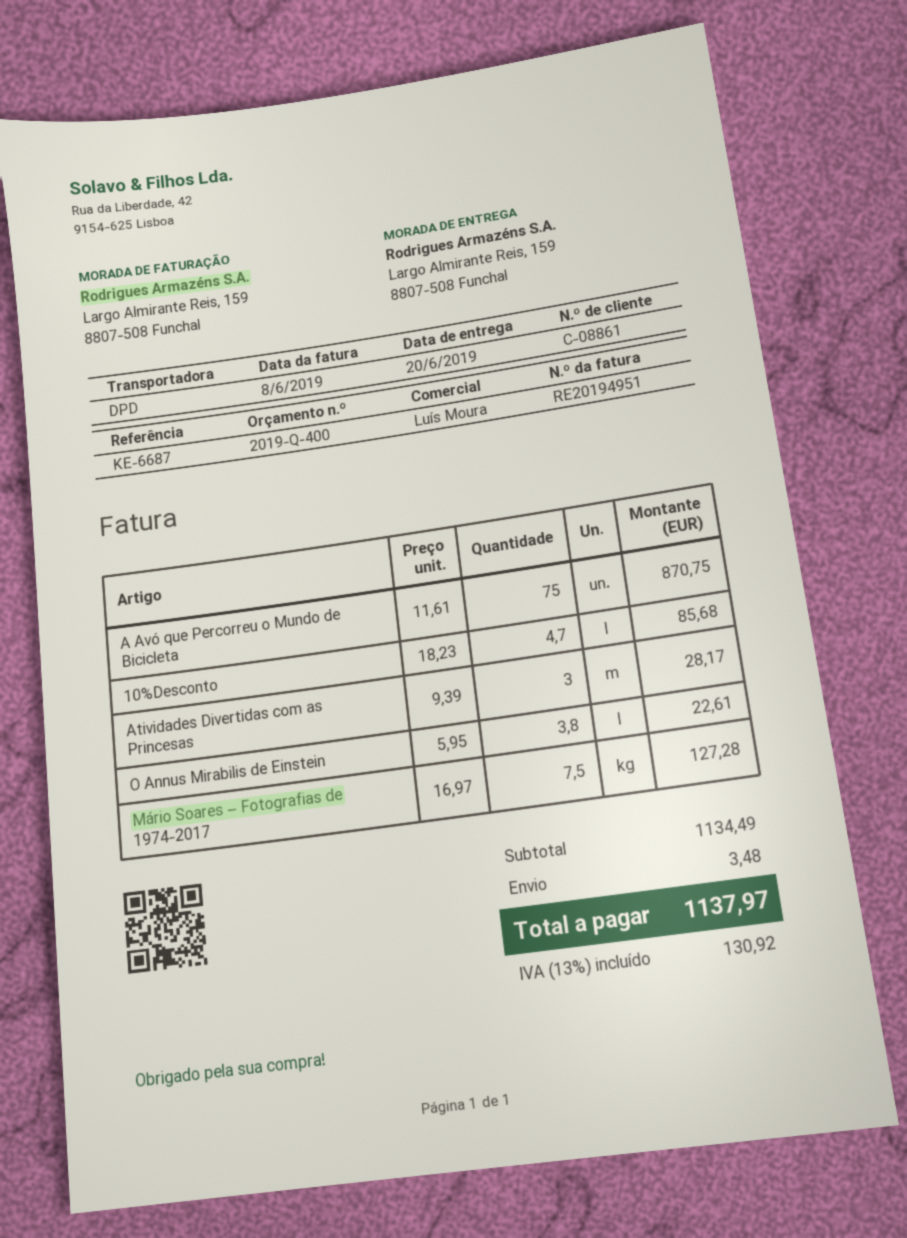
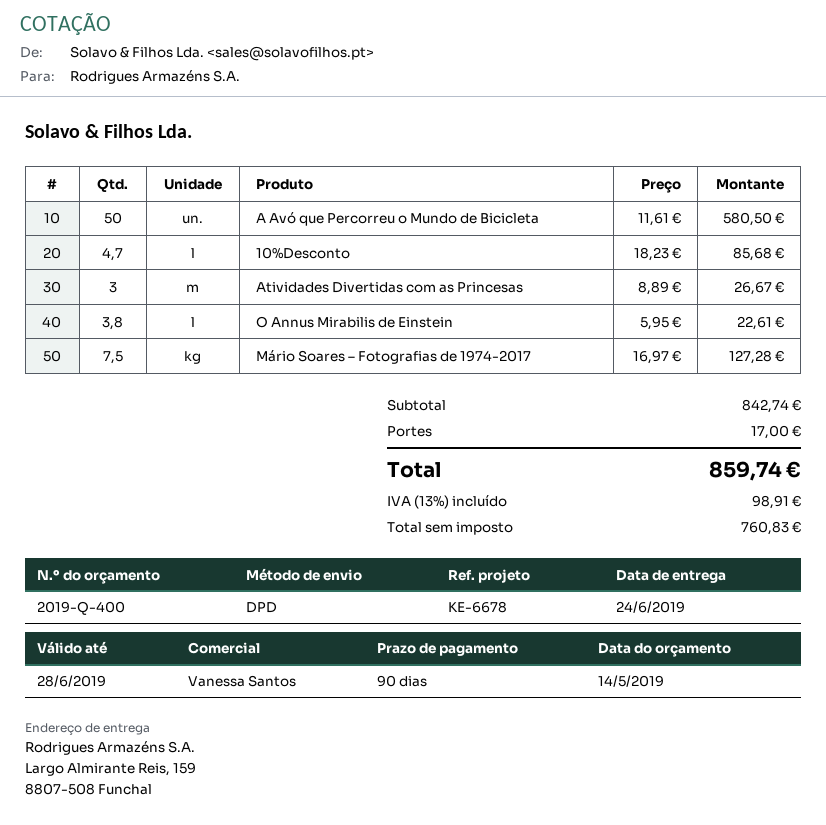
delivery date: 2019-06-20 -> 2019-06-24
reference: KE-6687 -> KE-6678
sales rep: Luís Moura -> Vanessa Santos
A Avó que Percorreu o Mundo de Bicicleta: 75 x 11.61 = 870.75 -> 50 x 11.61 = 580.50
Atividades Divertidas com as Princesas: 3 x 9.39 = 28.17 -> 3 x 8.89 = 26.67
subtotal: 1134.49 -> 842.74
shipping: 3.48 -> 17.00
tax: 13% = 130.92 -> 13% = 98.91
total: 1137.97 -> 859.74

